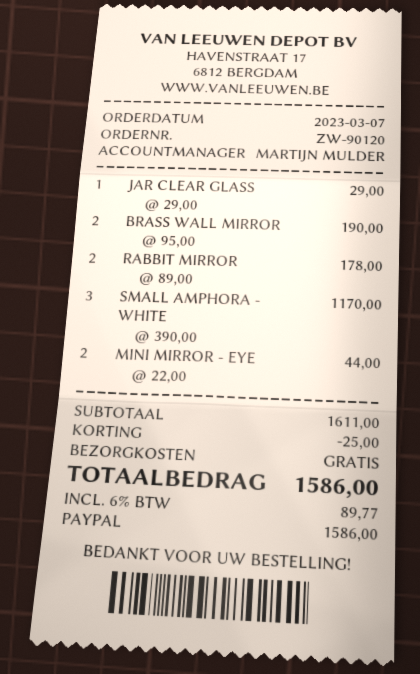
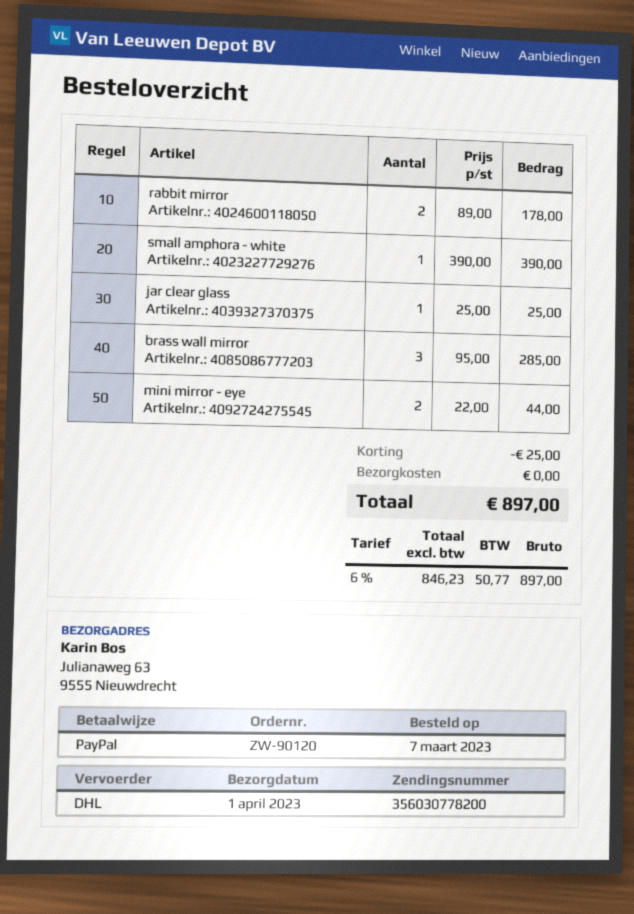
JAR CLEAR GLASS: 1 x 29.00 = 29.00 -> 1 x 25.00 = 25.00
BRASS WALL MIRROR: 2 x 95.00 = 190.00 -> 3 x 95.00 = 285.00
SMALL AMPHORA - WHITE: 3 x 390.00 = 1170.00 -> 1 x 390.00 = 390.00
tax: 6% = 89.77 -> 6% = 50.77
total: 1586.00 -> 897.00

